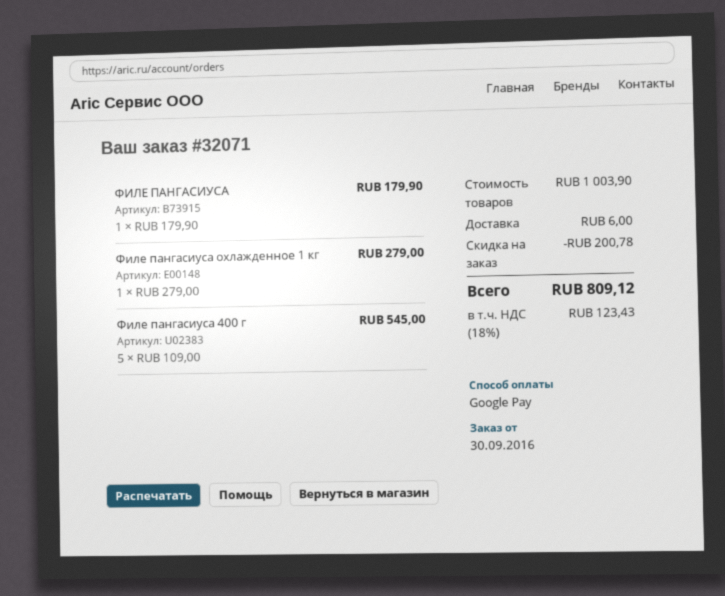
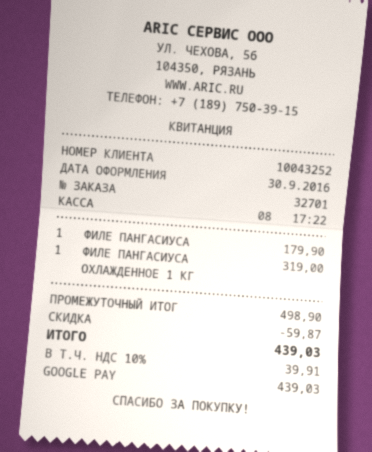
order number: 32071 -> 32701
Филе пангасиуса охлажденное 1 кг: 1 x 279.00 = 279.00 -> 1 x 319.00 = 319.00
Филе пангасиуса 400 г: 5 x 109.00 = 545.00 -> none
subtotal: 1003.90 -> 498.90
discount: 200.78 -> 59.87
shipping: 6.00 -> none
tax: 18% = 123.43 -> 10% = 39.91
total: 809.12 -> 439.03

